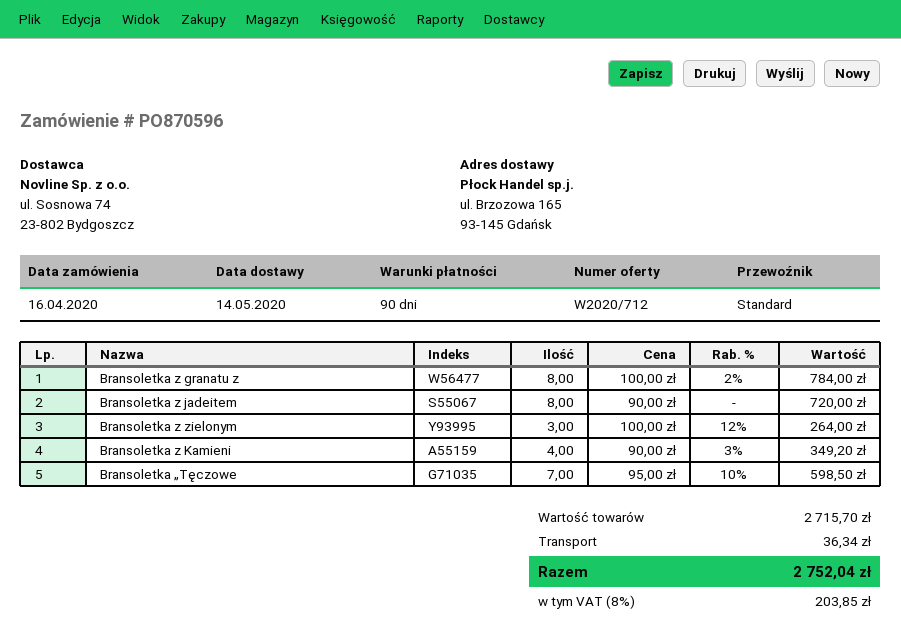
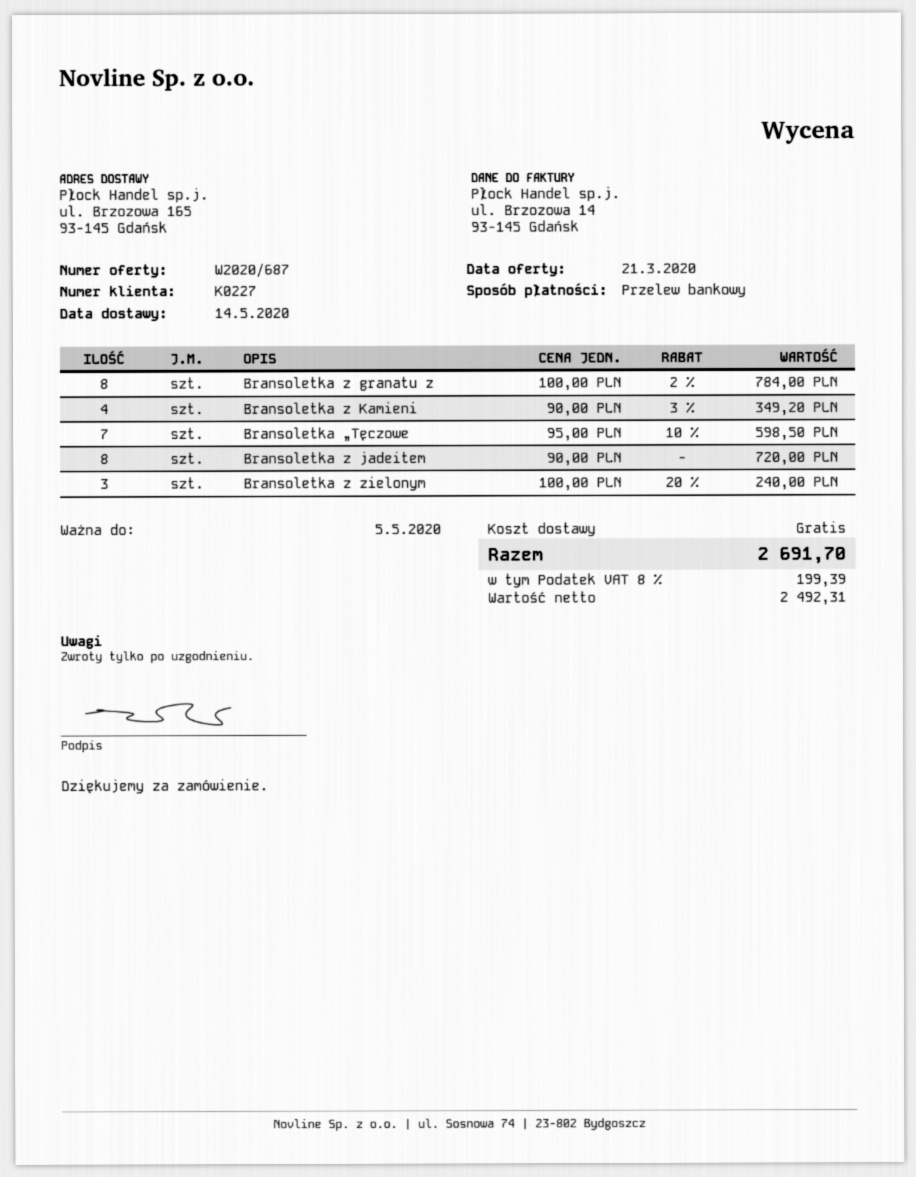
quote number: W2020/712 -> W2020/687
Bransoletka z zielonym: 3 x 100.00 - 12% = 264.00 -> 3 x 100.00 - 20% = 240.00
shipping: 36.34 -> 0.00
tax: 8% = 203.85 -> 8% = 199.39
total: 2752.04 -> 2691.70

